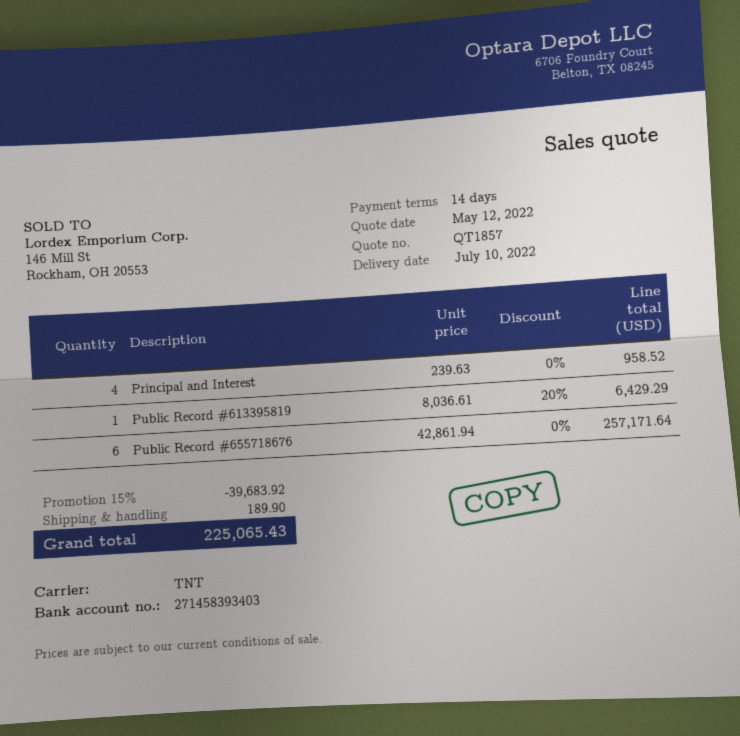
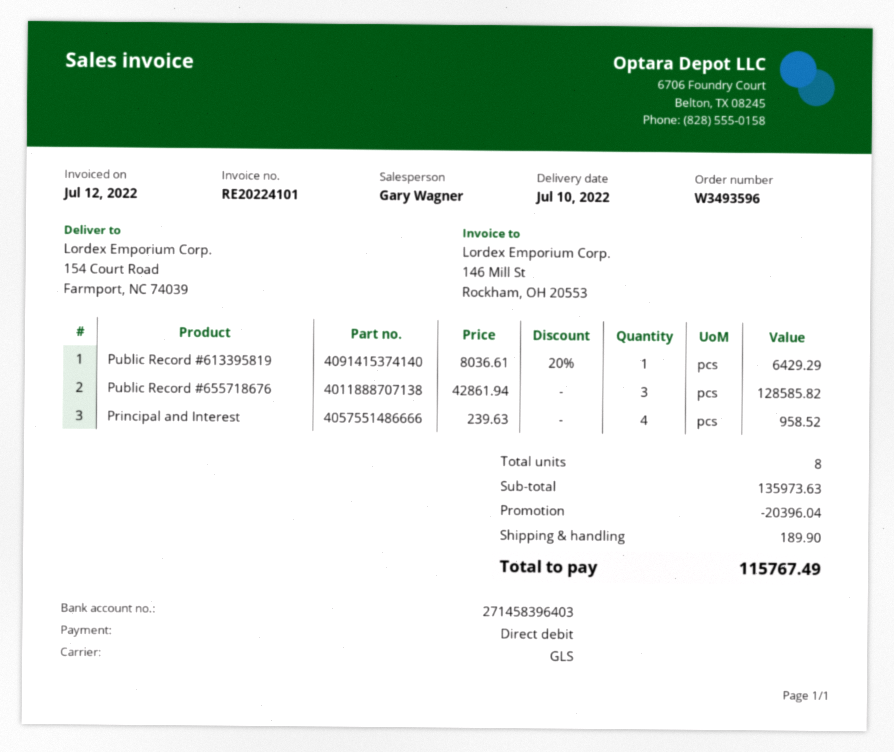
bank account: 271458393403 -> 271458396403
shipping method: TNT -> GLS
Public Record #655718676: 6 x 42861.94 = 257171.64 -> 3 x 42861.94 = 128585.82
discount: 39683.92 -> 20396.04
total: 225065.43 -> 115767.49

